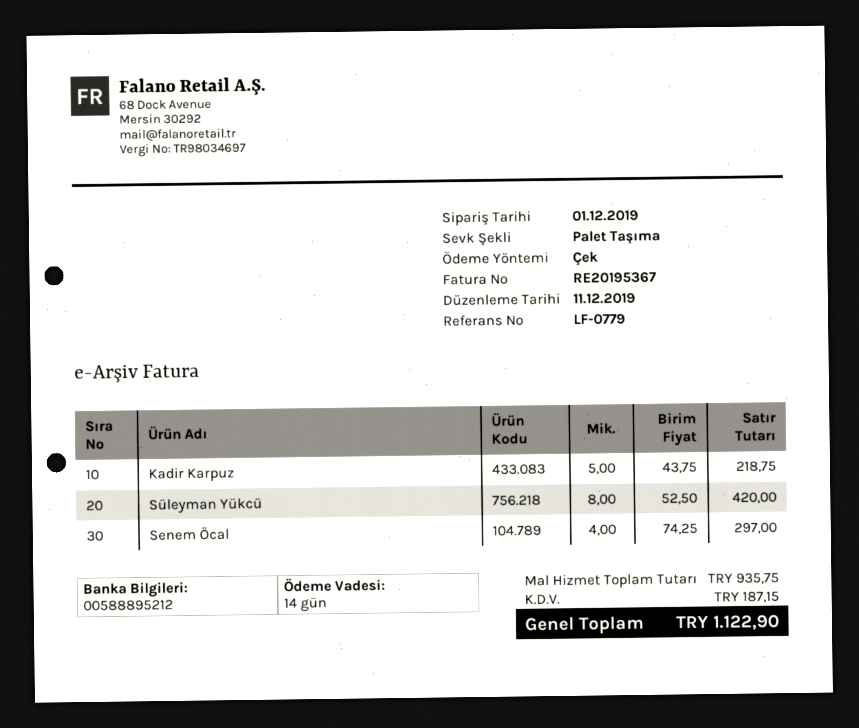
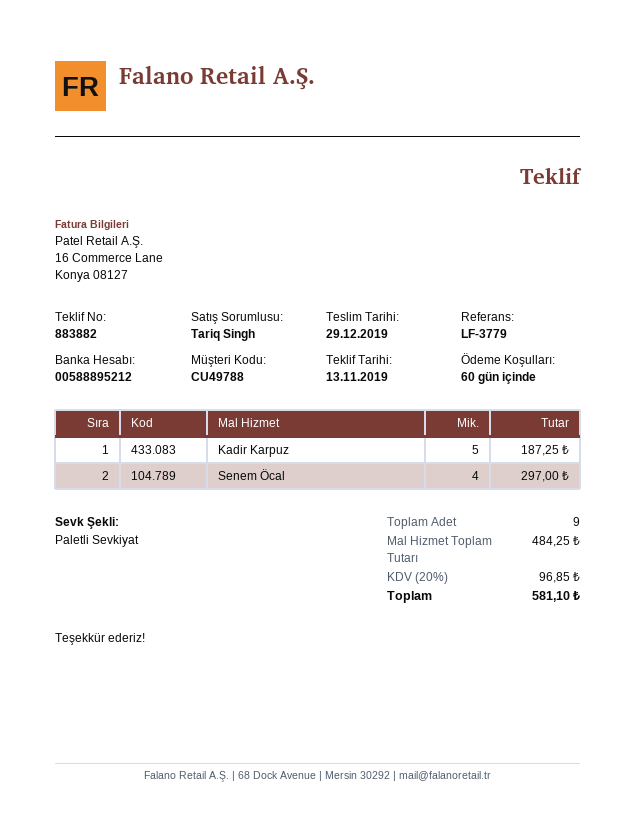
payment terms: 14 days -> 60 days
reference: LF-0779 -> LF-3779
Kadir Karpuz: 5 for 218.75 -> 5 for 187.25
Süleyman Yükcü: 8 for 420.00 -> none
subtotal: 935.75 -> 484.25
tax: 187.15 -> 96.85
total: 1122.90 -> 581.10

